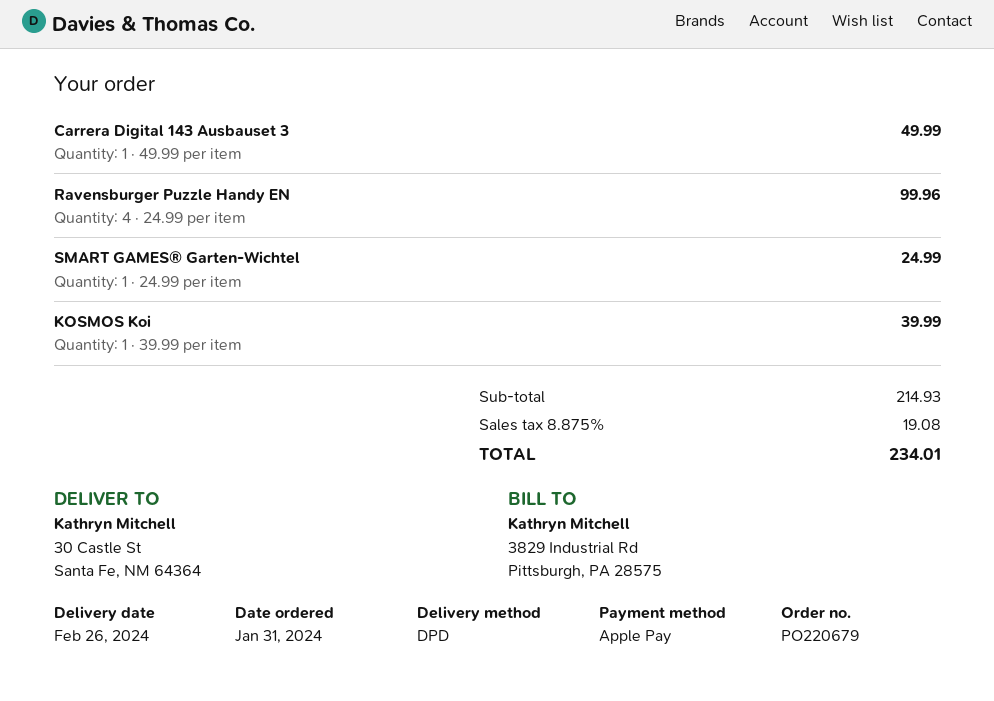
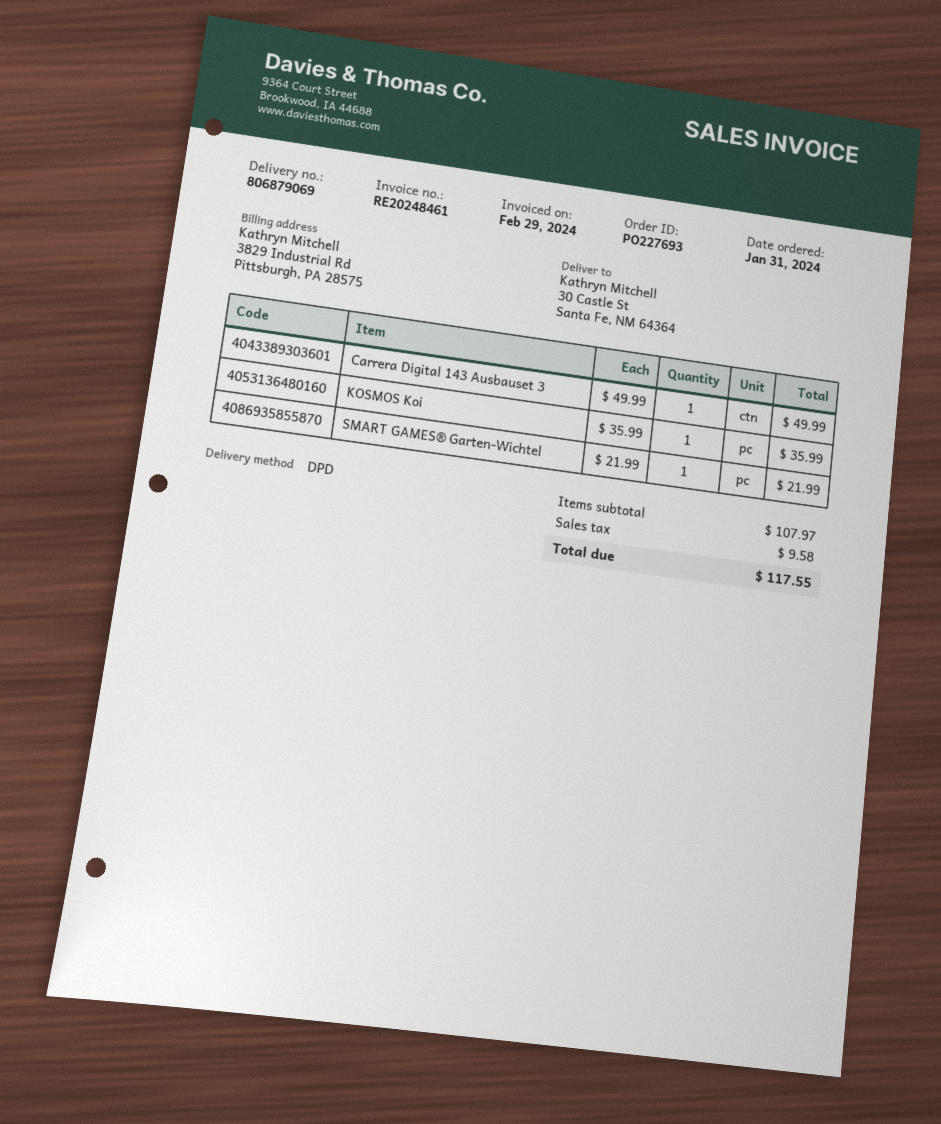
order number: PO220679 -> PO227693
Ravensburger Puzzle Handy EN: 4 x 24.99 = 99.96 -> none
SMART GAMES® Garten-Wichtel: 1 x 24.99 = 24.99 -> 1 x 21.99 = 21.99
KOSMOS Koi: 1 x 39.99 = 39.99 -> 1 x 35.99 = 35.99
subtotal: 214.93 -> 107.97
tax: 19.08 -> 9.58
total: 234.01 -> 117.55

